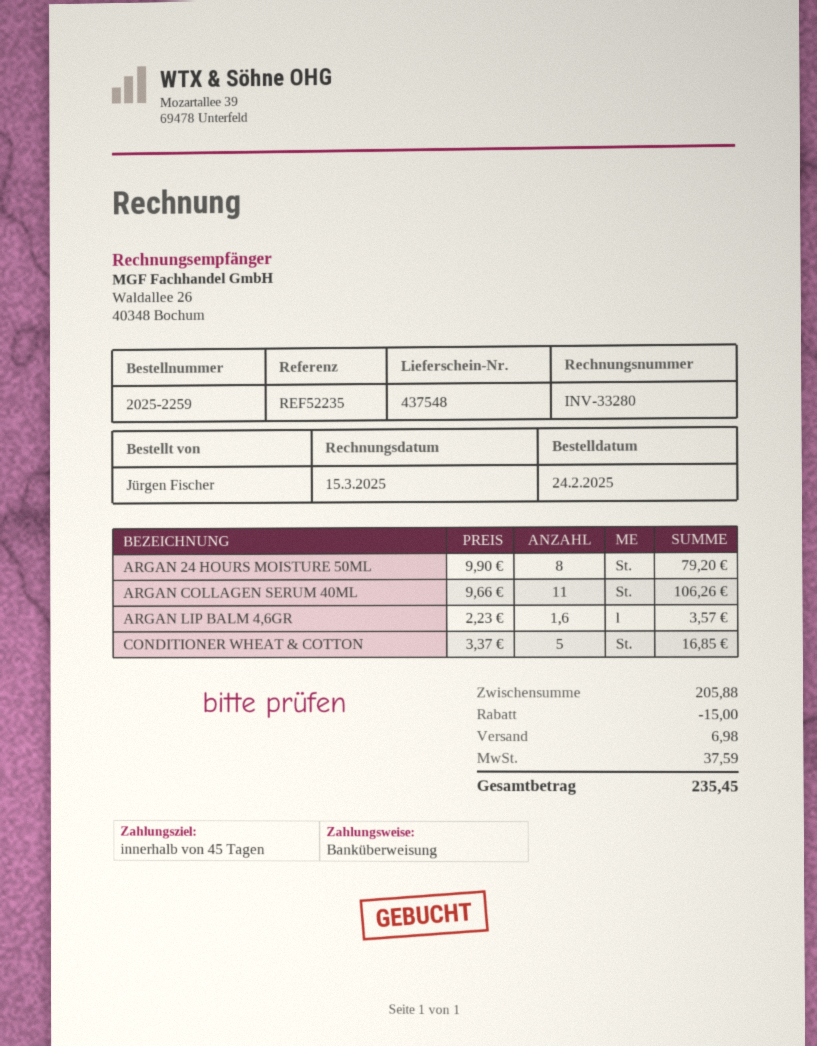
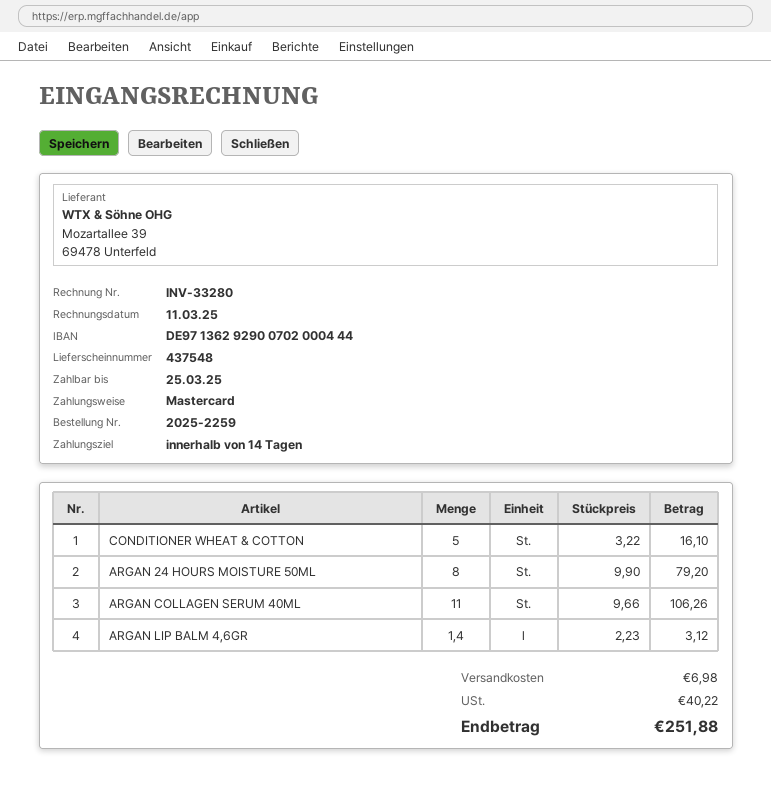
invoice date: 2025-03-15 -> 2025-03-11
payment terms: 45 days -> 14 days
payment method: bank transfer -> Mastercard
ARGAN LIP BALM 4,6GR: 1.6 x 2.23 = 3.57 -> 1.4 x 2.23 = 3.12
CONDITIONER WHEAT & COTTON: 5 x 3.37 = 16.85 -> 5 x 3.22 = 16.10
discount: 15.00 -> none
tax: 37.59 -> 40.22
total: 235.45 -> 251.88

